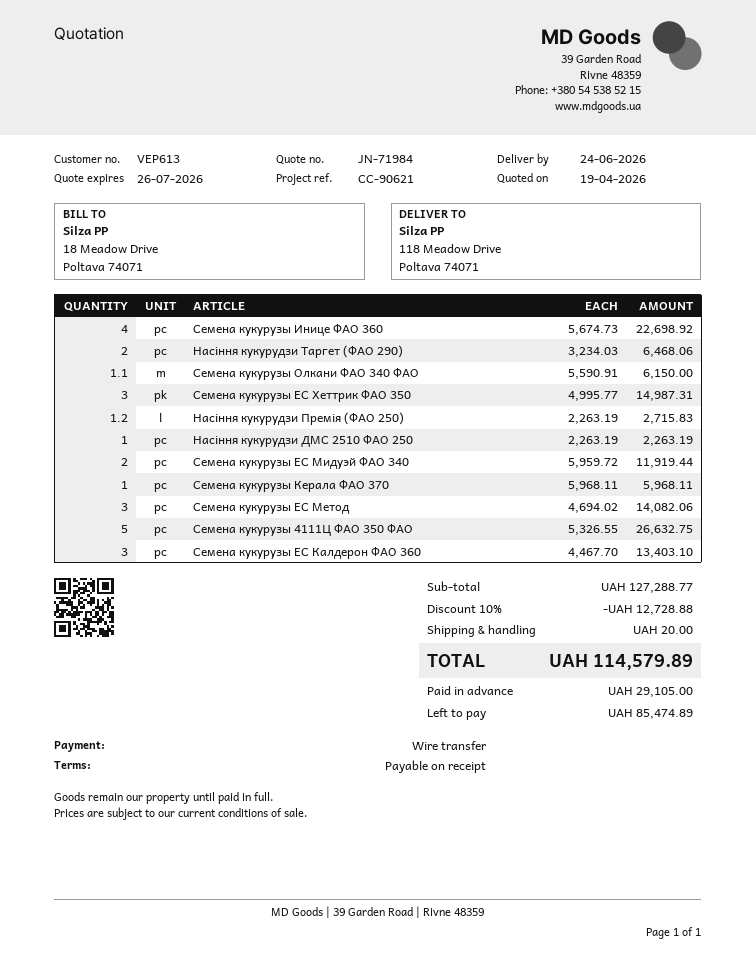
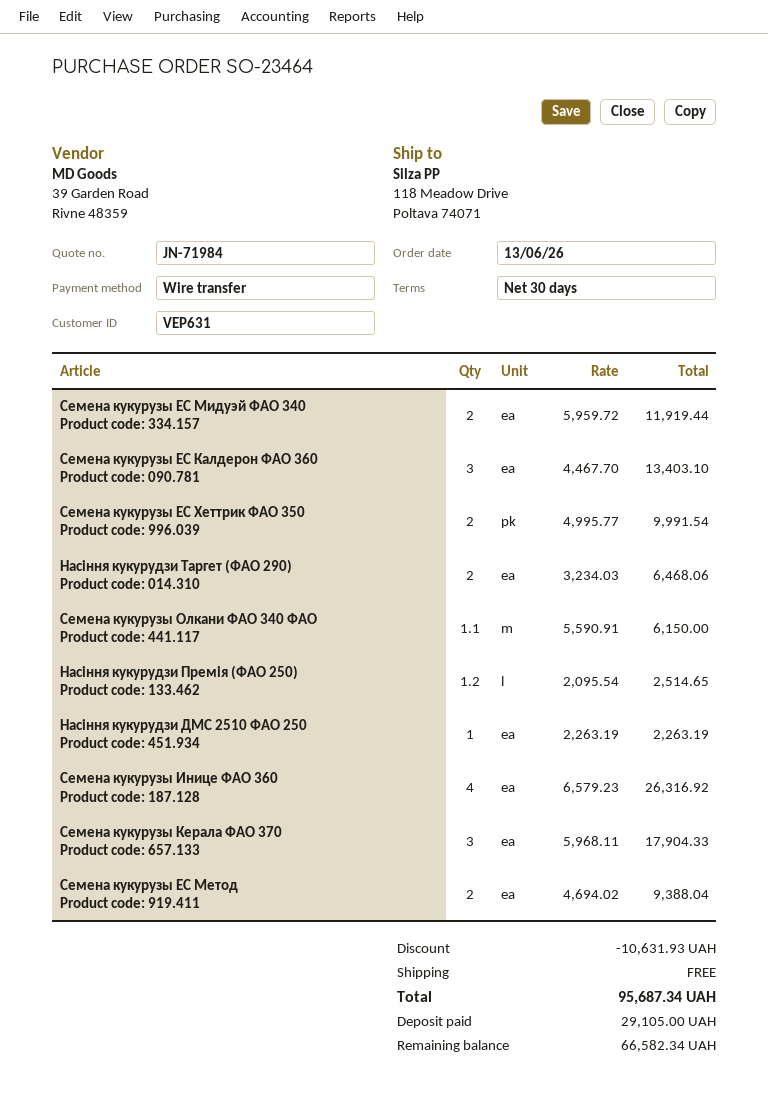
payment terms: on receipt -> 30 days
customer number: VEP613 -> VEP631
Семена кукурузы Инице ФАО 360: 4 x 5674.73 = 22698.92 -> 4 x 6579.23 = 26316.92
Семена кукурузы ЕС Хеттрик ФАО 350: 3 x 4995.77 = 14987.31 -> 2 x 4995.77 = 9991.54
Насіння кукурудзи Премія (ФАО 250): 1.2 x 2263.19 = 2715.83 -> 1.2 x 2095.54 = 2514.65
Семена кукурузы Керала ФАО 370: 1 x 5968.11 = 5968.11 -> 3 x 5968.11 = 17904.33
Семена кукурузы ЕС Метод: 3 x 4694.02 = 14082.06 -> 2 x 4694.02 = 9388.04
Семена кукурузы 4111Ц ФАО 350 ФАО: 5 x 5326.55 = 26632.75 -> none
discount: 12728.88 -> 10631.93
shipping: 20.00 -> 0.00
total: 114579.89 -> 95687.34
balance: 85474.89 -> 66582.34

